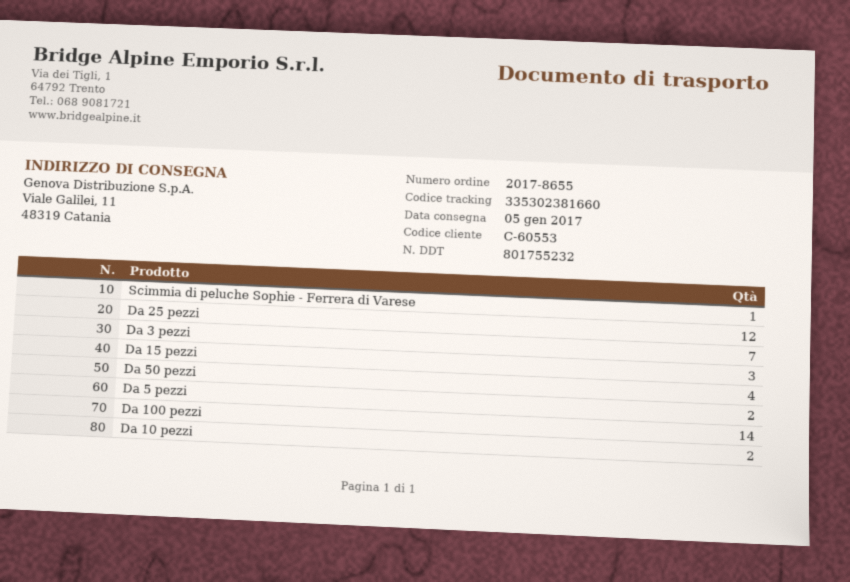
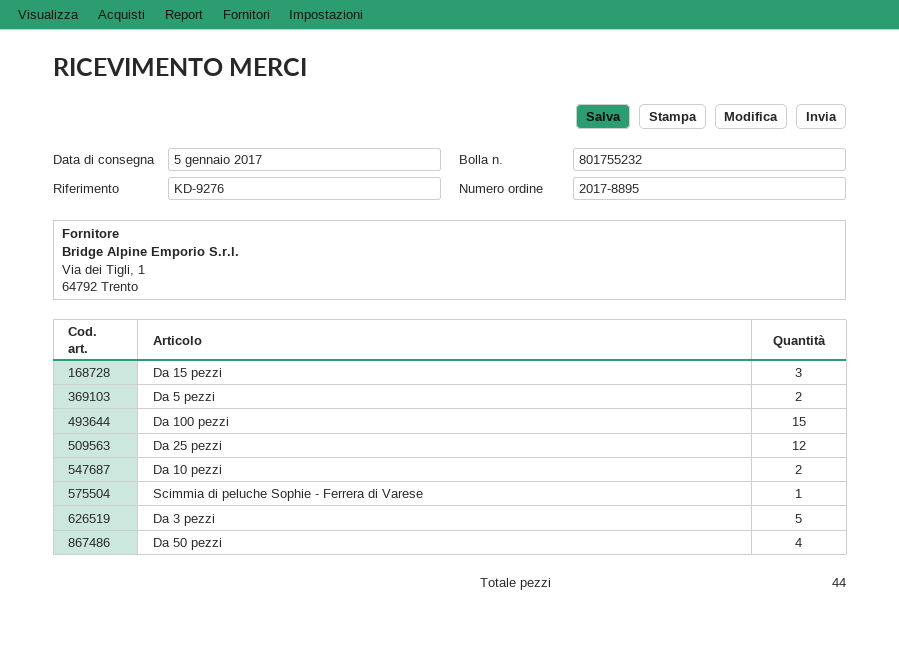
order number: 2017-8655 -> 2017-8895
Da 3 pezzi: 7 -> 5
Da 100 pezzi: 14 -> 15

